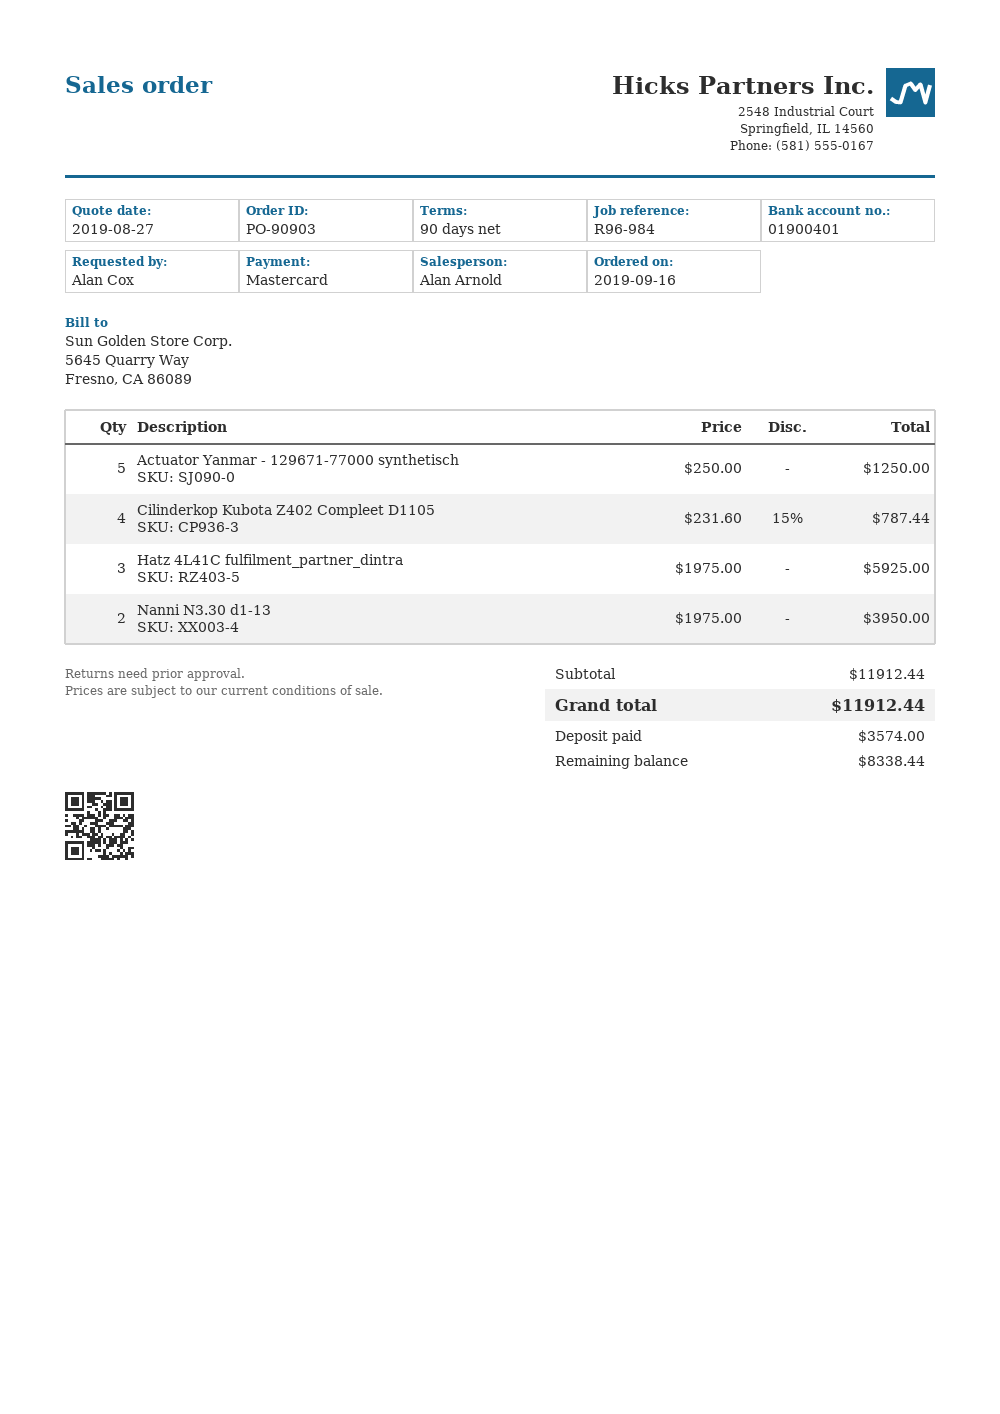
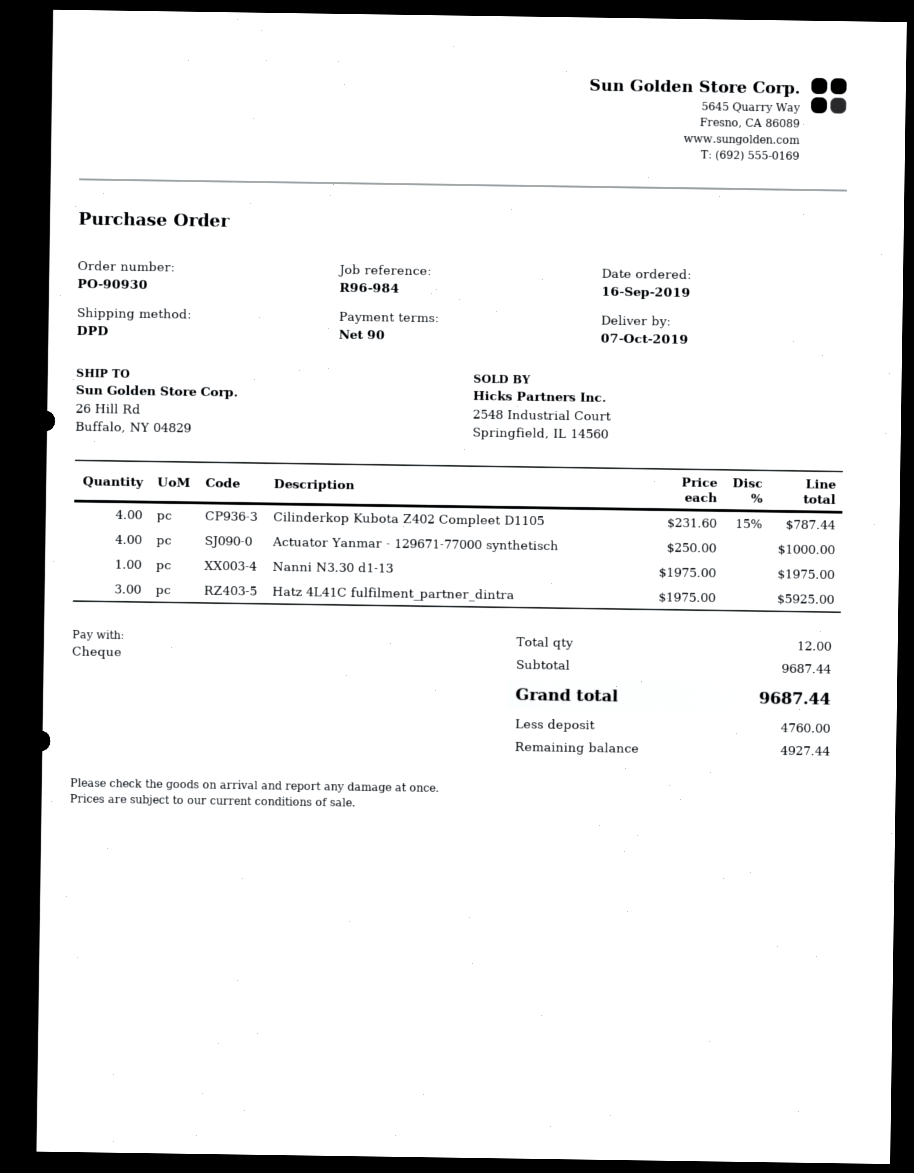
order number: PO-90903 -> PO-90930
payment method: Mastercard -> cheque
Actuator Yanmar - 129671-77000 synthetisch: 5 x 250.00 = 1250.00 -> 4 x 250.00 = 1000.00
Nanni N3.30 d1-13: 2 x 1975.00 = 3950.00 -> 1 x 1975.00 = 1975.00
subtotal: 11912.44 -> 9687.44
total: 11912.44 -> 9687.44
deposit: 3574.00 -> 4760.00
balance: 8338.44 -> 4927.44

